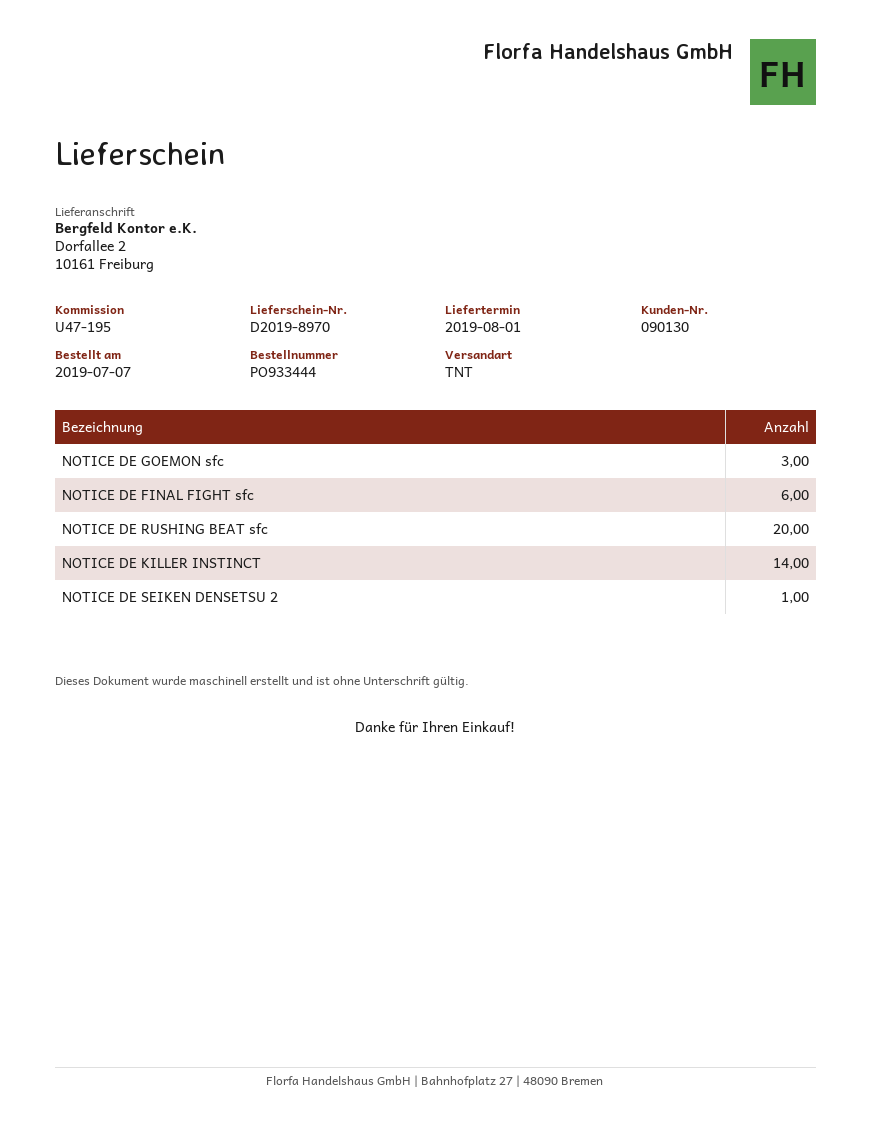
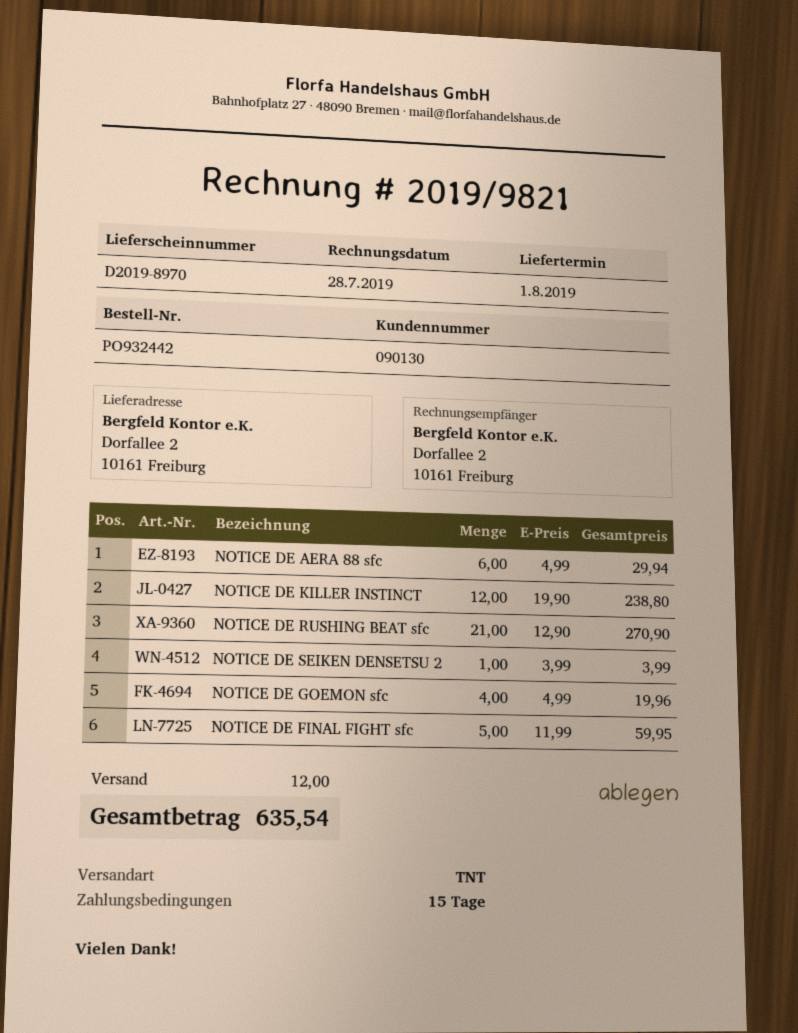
order number: PO933444 -> PO932442
NOTICE DE GOEMON sfc: 3 -> 4
NOTICE DE FINAL FIGHT sfc: 6 -> 5
NOTICE DE RUSHING BEAT sfc: 20 -> 21
NOTICE DE KILLER INSTINCT: 14 -> 12
NOTICE DE AERA 88 sfc: none -> 6

